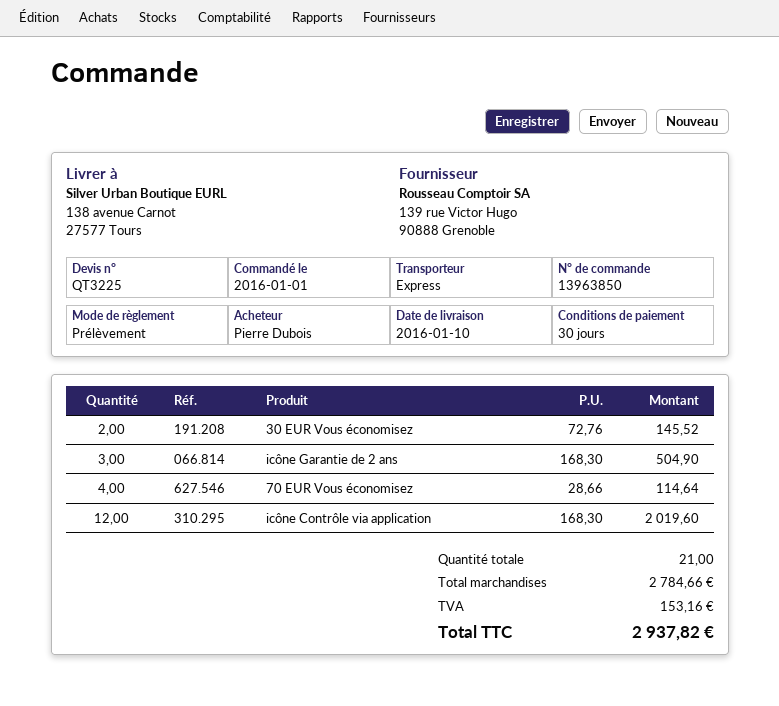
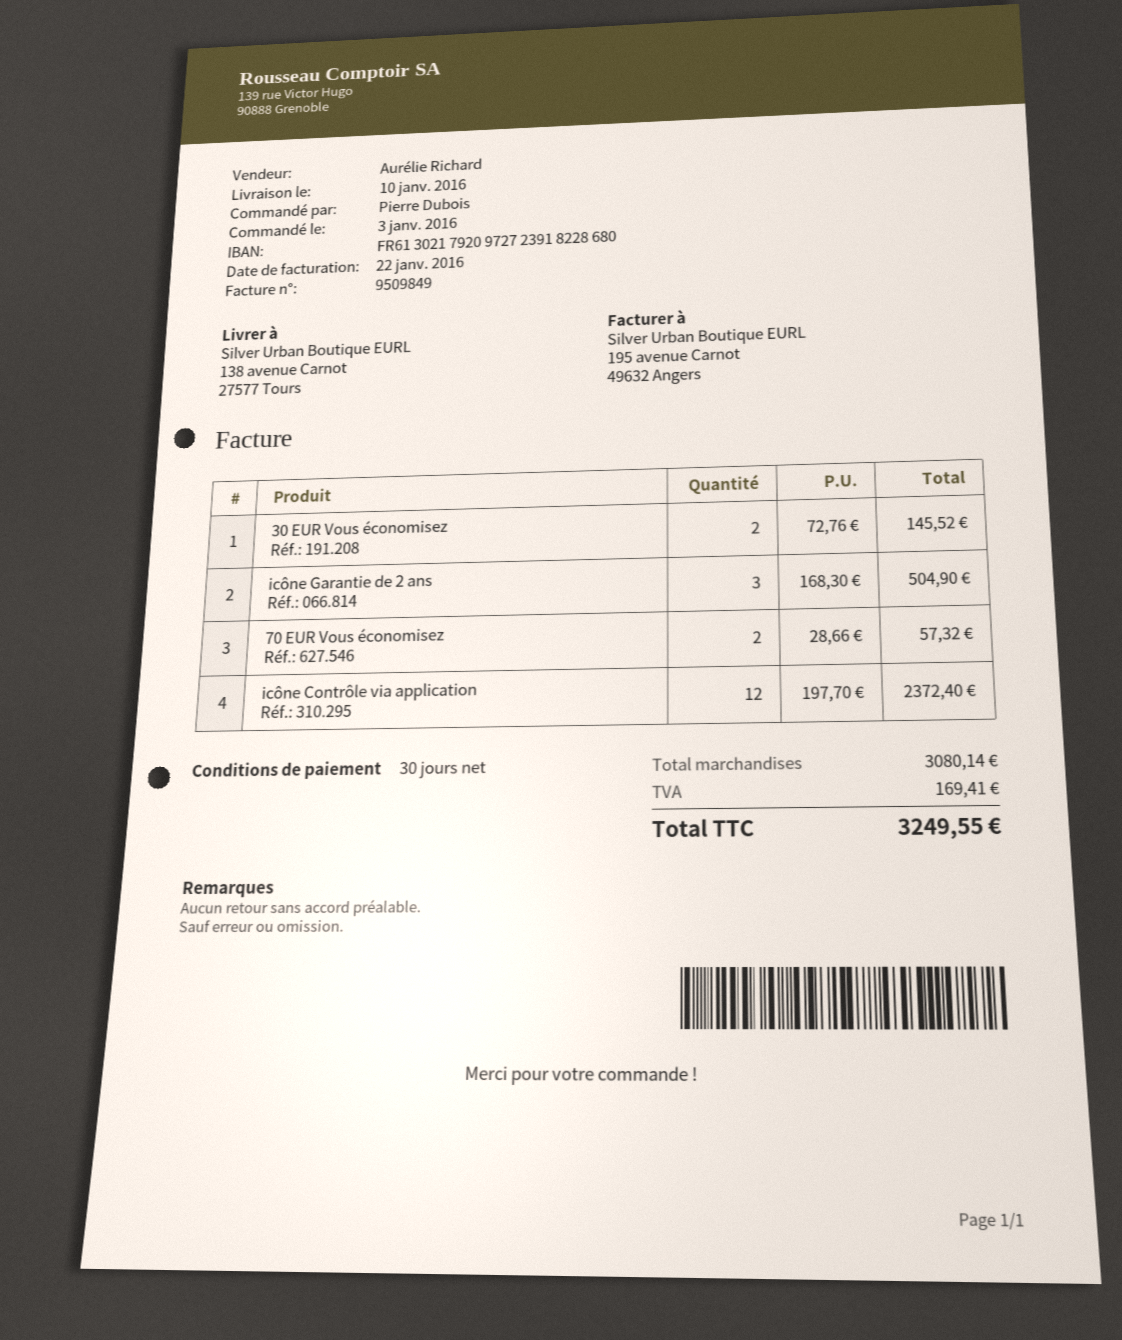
order date: 2016-01-01 -> 2016-01-03
70 EUR Vous économisez: 4 x 28.66 = 114.64 -> 2 x 28.66 = 57.32
icône Contrôle via application: 12 x 168.30 = 2019.60 -> 12 x 197.70 = 2372.40
subtotal: 2784.66 -> 3080.14
tax: 153.16 -> 169.41
total: 2937.82 -> 3249.55

